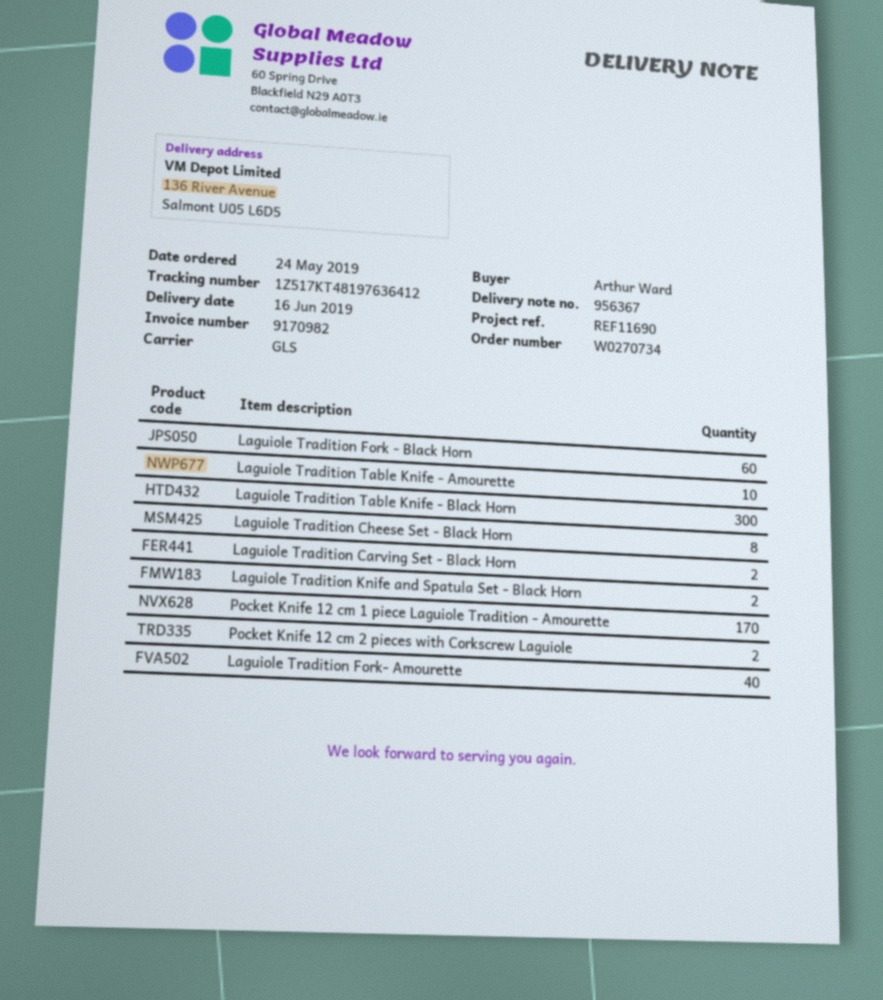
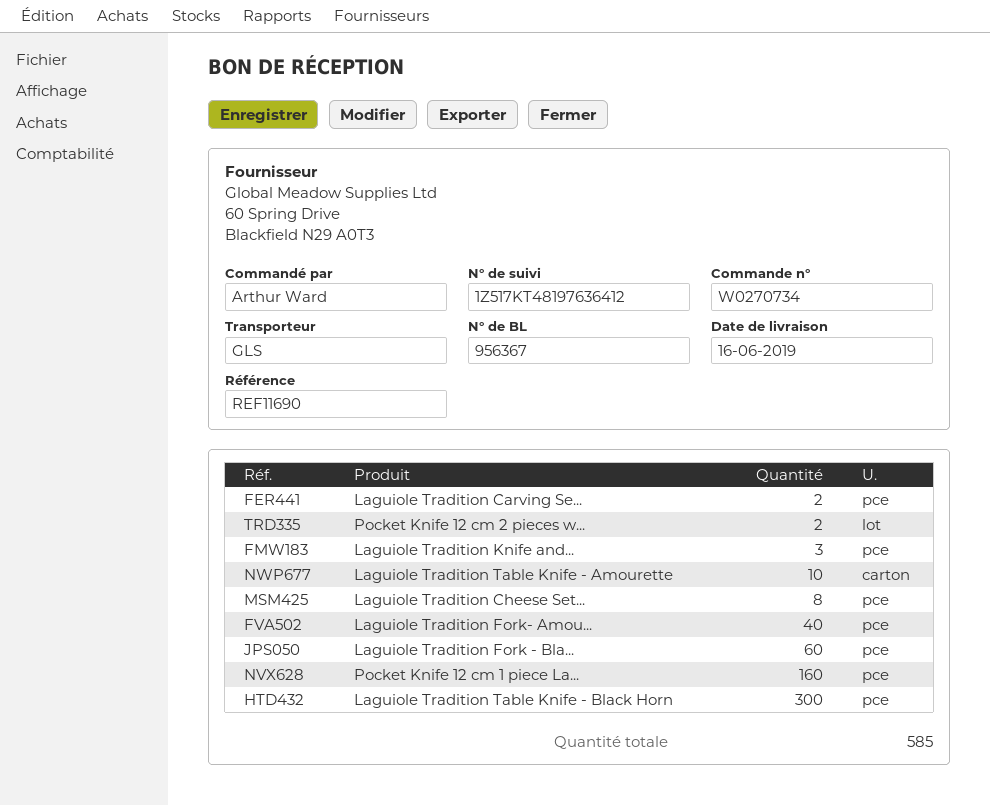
Laguiole Tradition Knife and Spatula Set - Black Horn: 2 -> 3
Pocket Knife 12 cm 1 piece Laguiole Tradition - Amourette: 170 -> 160

